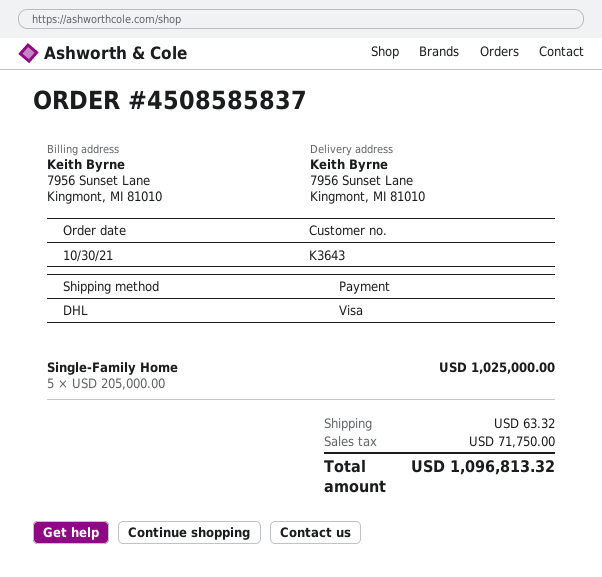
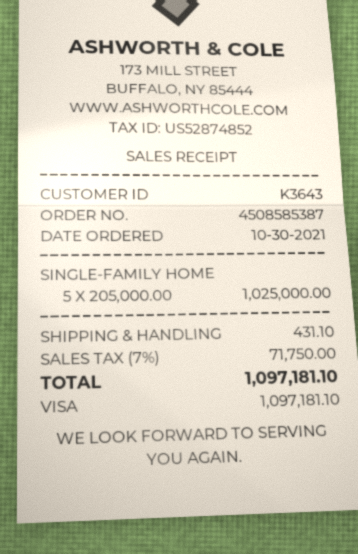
order number: 4508585837 -> 4508585387
shipping: 63.32 -> 431.10
total: 1096813.32 -> 1097181.10

